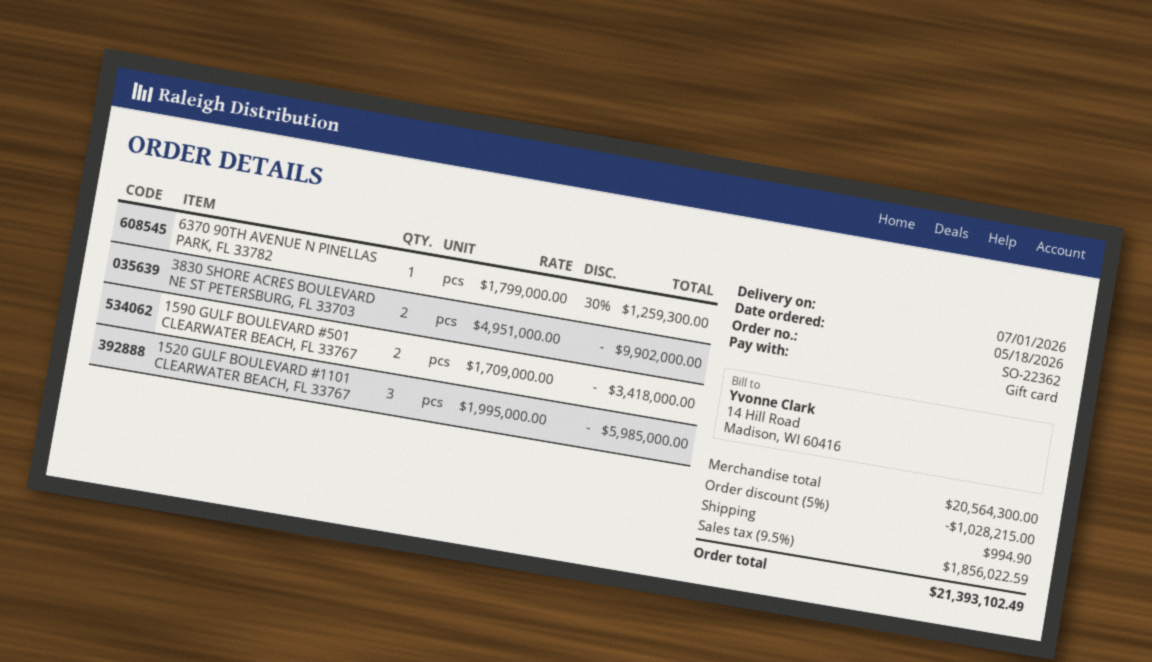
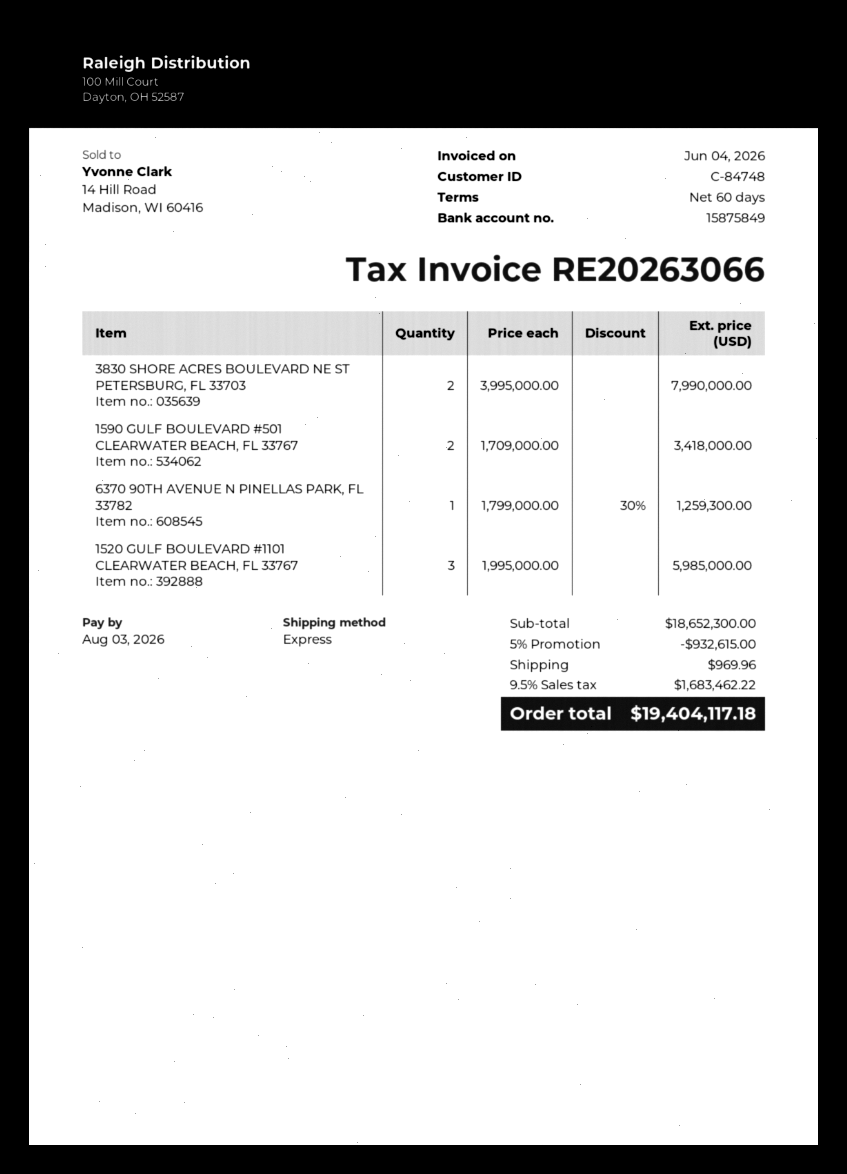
3830 SHORE ACRES BOULEVARD NE ST PETERSBURG, FL 33703: 2 x 4951000.00 = 9902000.00 -> 2 x 3995000.00 = 7990000.00
subtotal: 20564300.00 -> 18652300.00
discount: 5% = 1028215.00 -> 5% = 932615.00
shipping: 994.90 -> 969.96
tax: 9.5% = 1856022.59 -> 9.5% = 1683462.22
total: 21393102.49 -> 19404117.18

